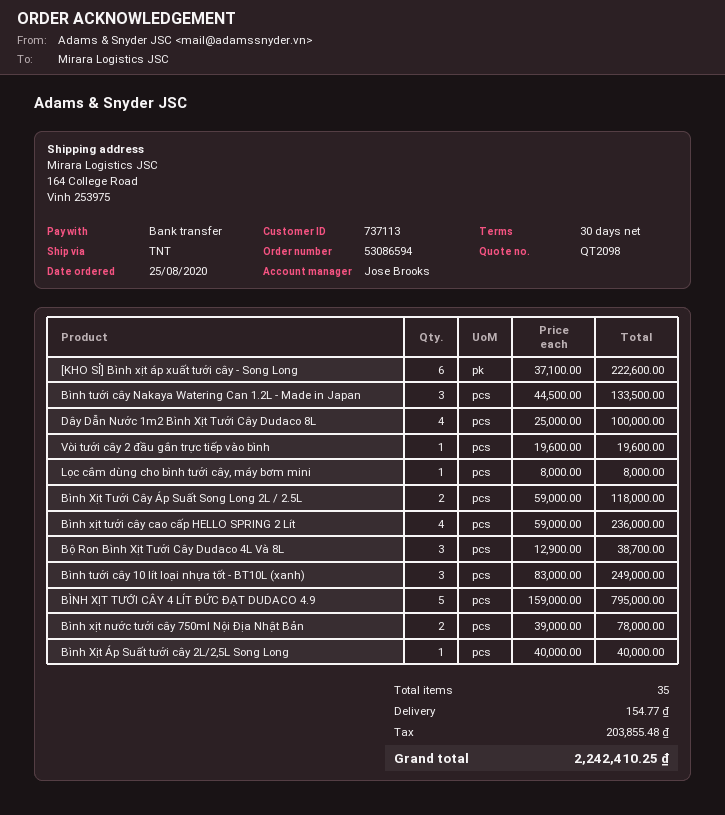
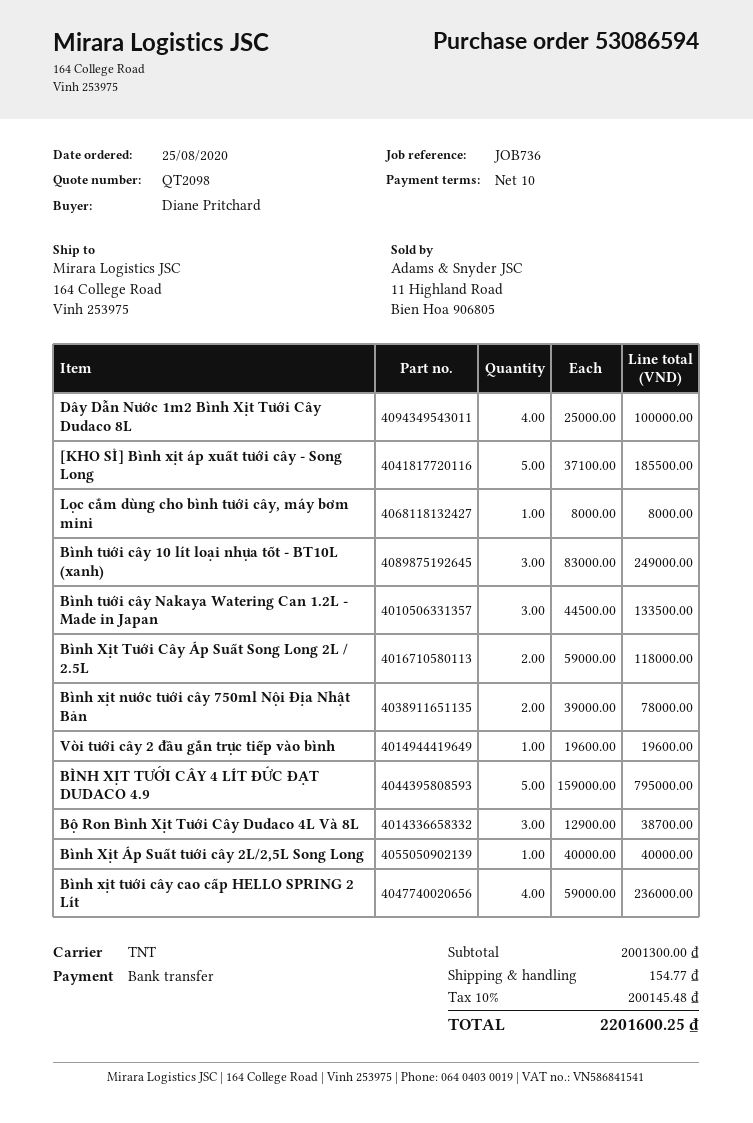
payment terms: 30 days -> 10 days
[KHO SỈ] Bình xịt áp xuất tưới cây - Song Long: 6 x 37100.00 = 222600.00 -> 5 x 37100.00 = 185500.00
tax: 203855.48 -> 200145.48
total: 2242410.25 -> 2201600.25

